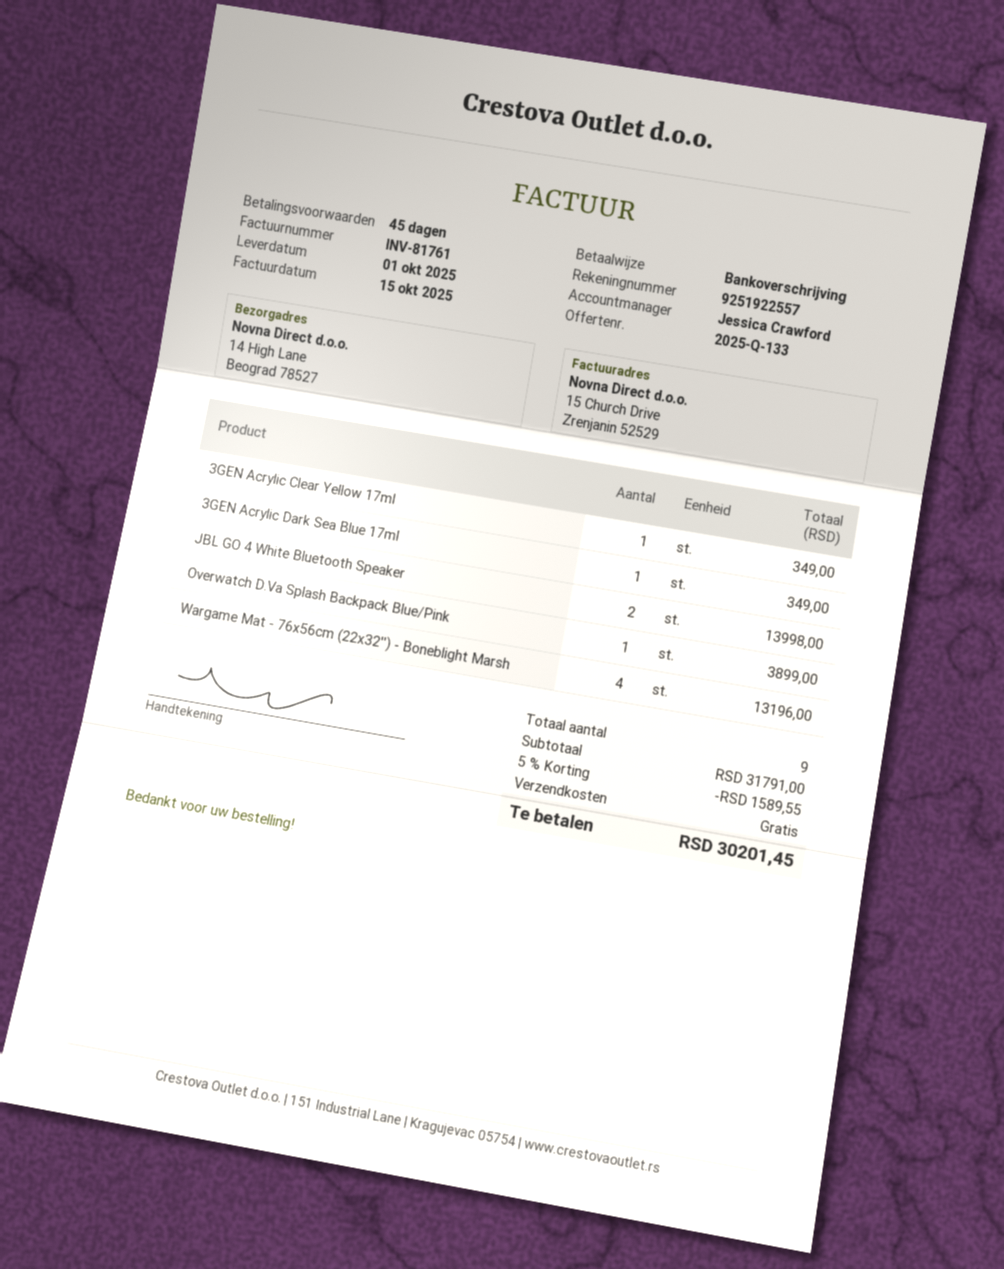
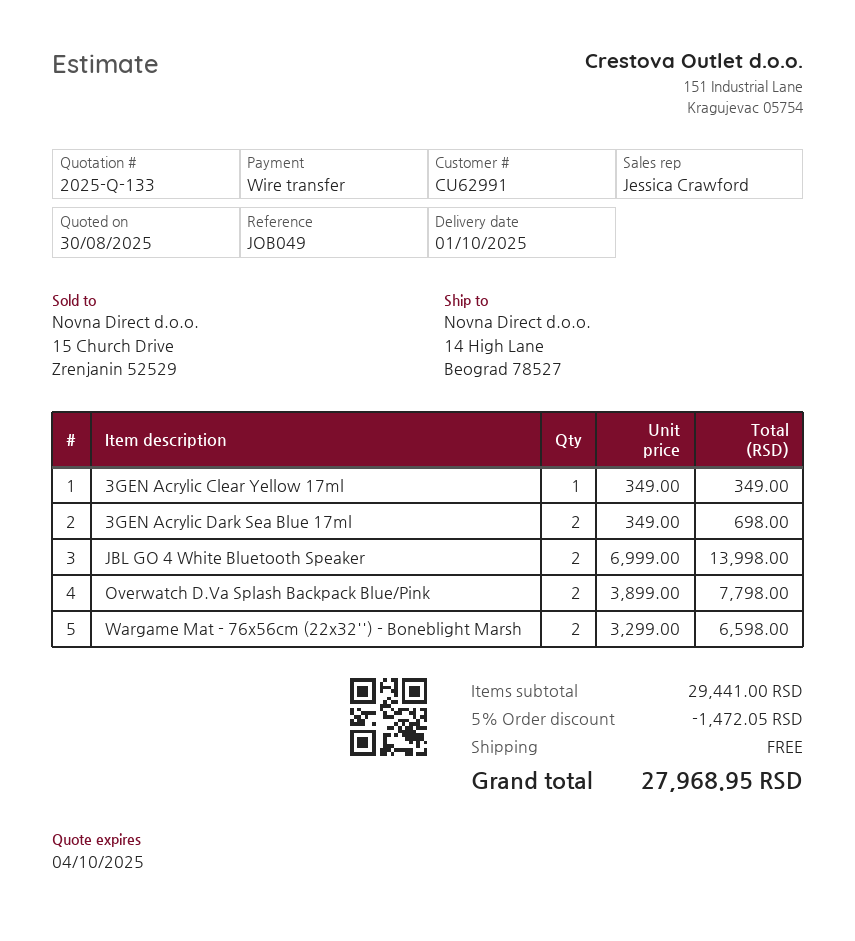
3GEN Acrylic Dark Sea Blue 17ml: 1 for 349.00 -> 2 for 698.00
Overwatch D.Va Splash Backpack Blue/Pink: 1 for 3899.00 -> 2 for 7798.00
Wargame Mat - 76x56cm (22x32'') - Boneblight Marsh: 4 for 13196.00 -> 2 for 6598.00
subtotal: 31791.00 -> 29441.00
discount: 5% = 1589.55 -> 5% = 1472.05
total: 30201.45 -> 27968.95

